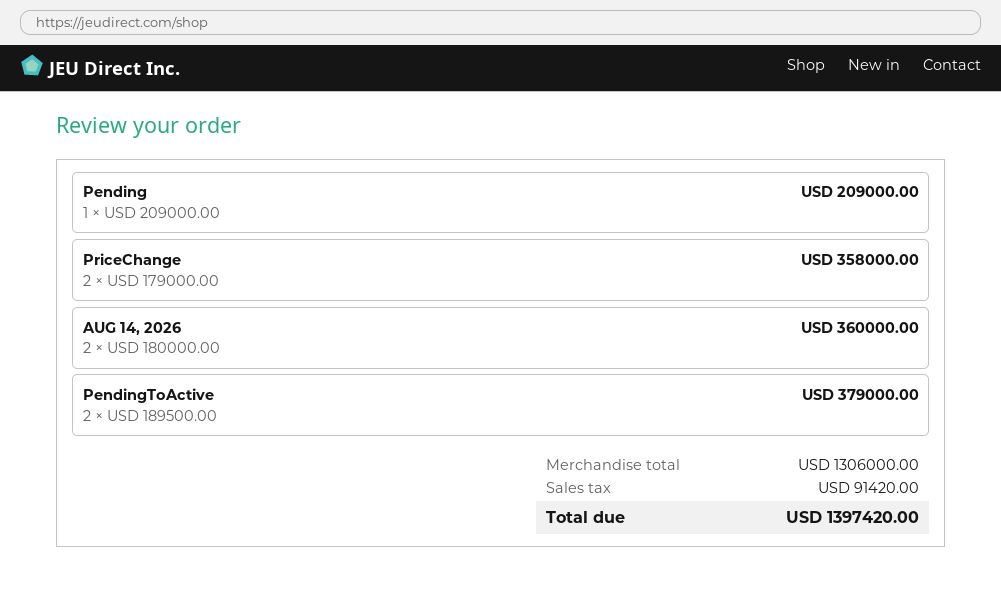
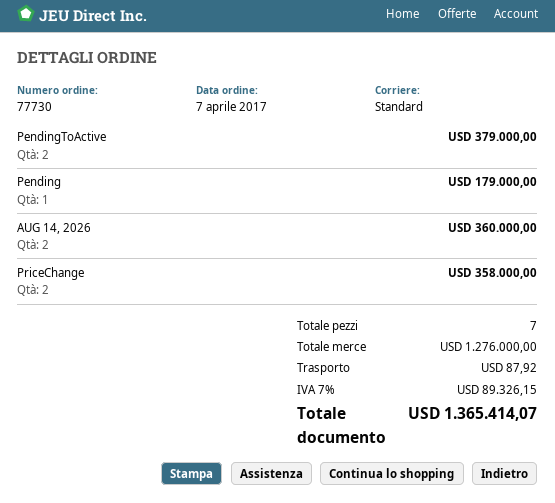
Pending: 1 for 209000.00 -> 1 for 179000.00
subtotal: 1306000.00 -> 1276000.00
shipping: none -> 87.92
tax: 91420.00 -> 89326.15
total: 1397420.00 -> 1365414.07

